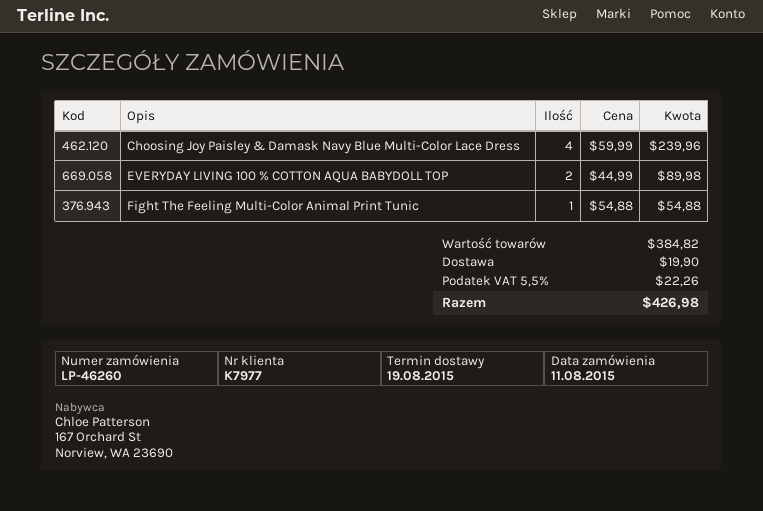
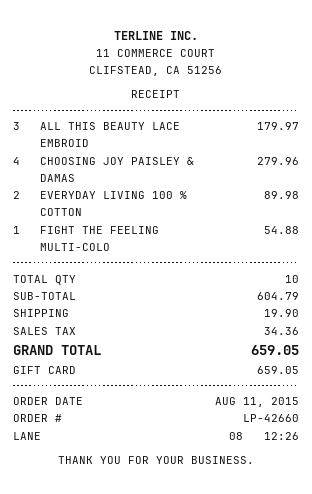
order number: LP-46260 -> LP-42660
Choosing Joy Paisley & Damask Navy Blue Multi-Color Lace Dress: 4 for 239.96 -> 4 for 279.96
ALL THIS BEAUTY LACE EMBROID: none -> 3 for 179.97
subtotal: 384.82 -> 604.79
tax: 22.26 -> 34.36
total: 426.98 -> 659.05

